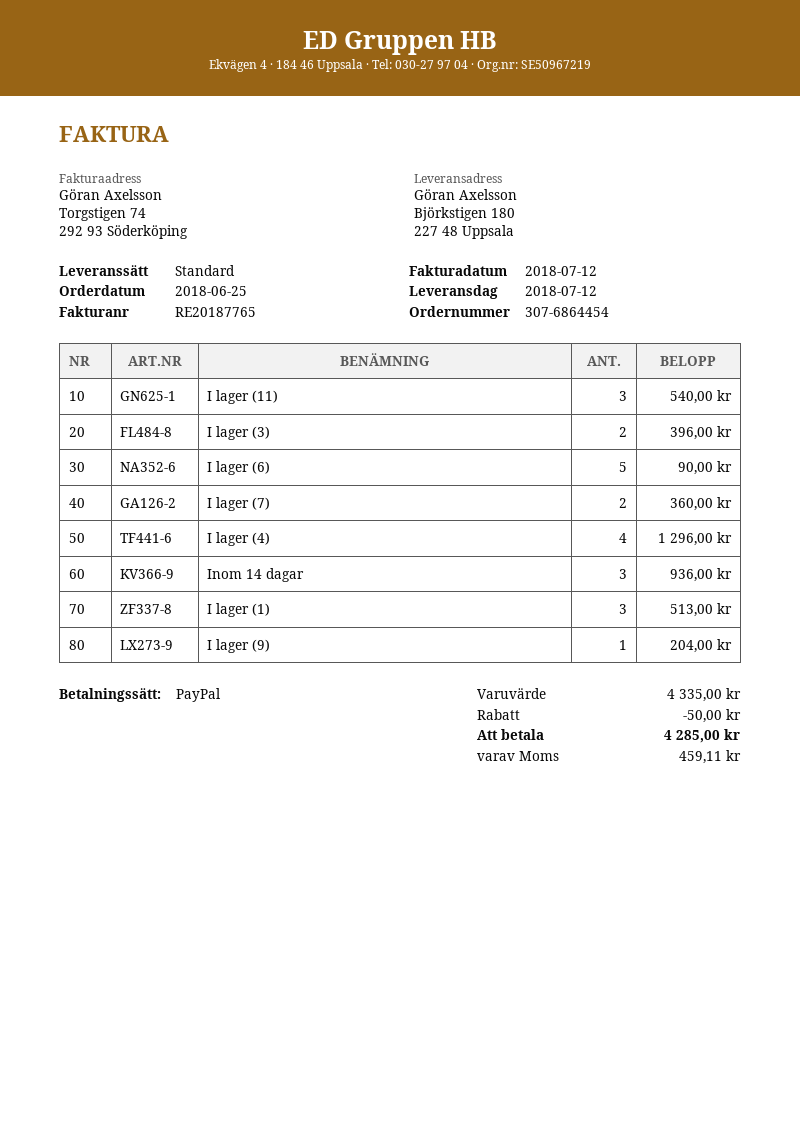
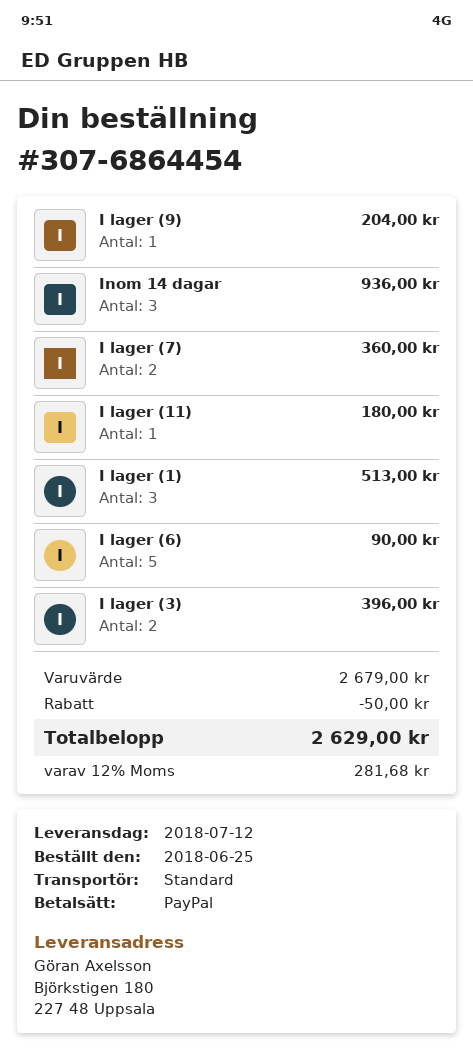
I lager (11): 3 for 540.00 -> 1 for 180.00
I lager (4): 4 for 1296.00 -> none
subtotal: 4335.00 -> 2679.00
tax: 459.11 -> 281.68
total: 4285.00 -> 2629.00

